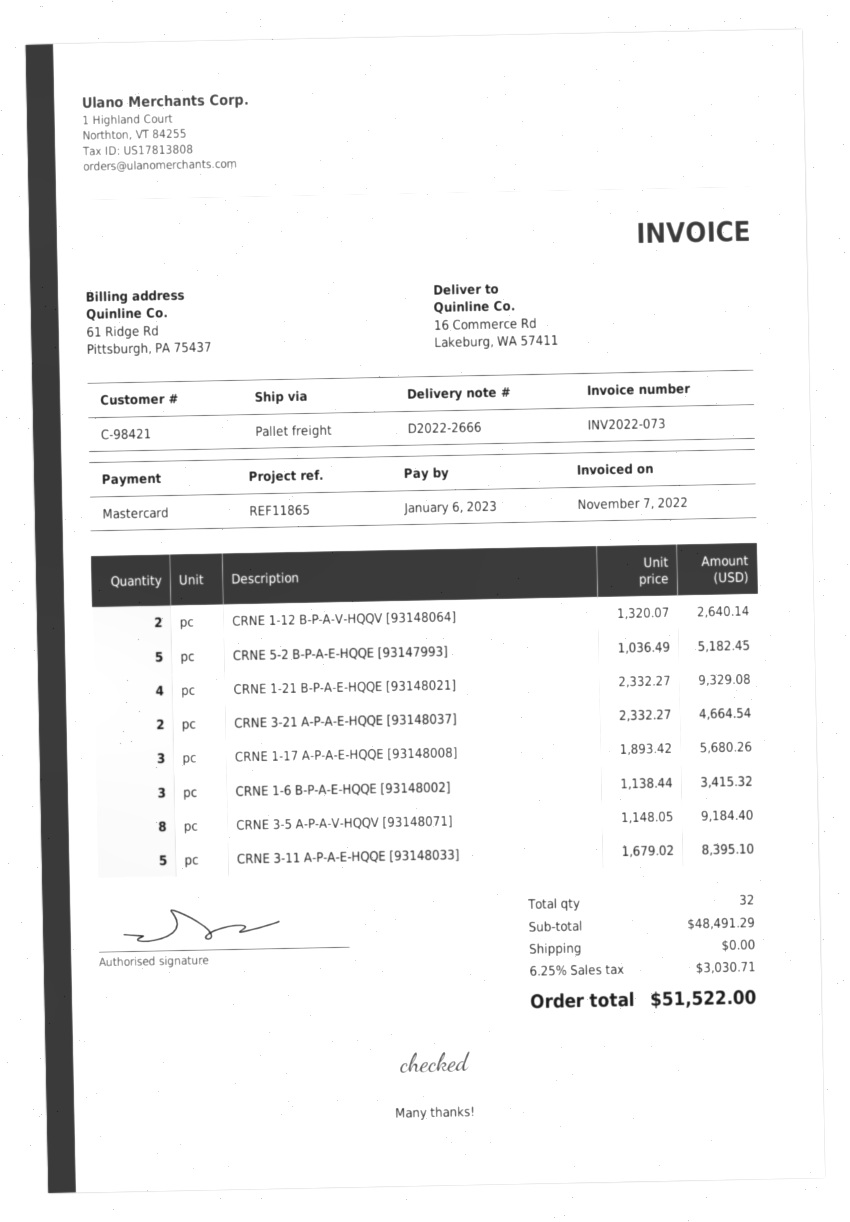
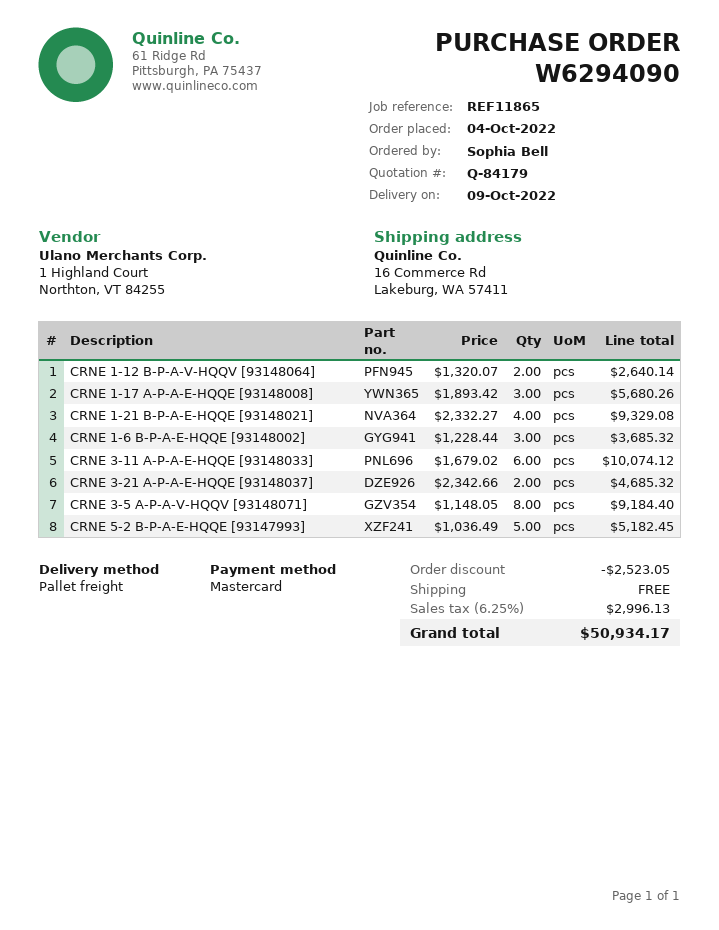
CRNE 3-21 A-P-A-E-HQQE [93148037]: 2 x 2332.27 = 4664.54 -> 2 x 2342.66 = 4685.32
CRNE 1-6 B-P-A-E-HQQE [93148002]: 3 x 1138.44 = 3415.32 -> 3 x 1228.44 = 3685.32
CRNE 3-11 A-P-A-E-HQQE [93148033]: 5 x 1679.02 = 8395.10 -> 6 x 1679.02 = 10074.12
discount: none -> 2523.05
tax: 6.25% = 3030.71 -> 6.25% = 2996.13
total: 51522.00 -> 50934.17

